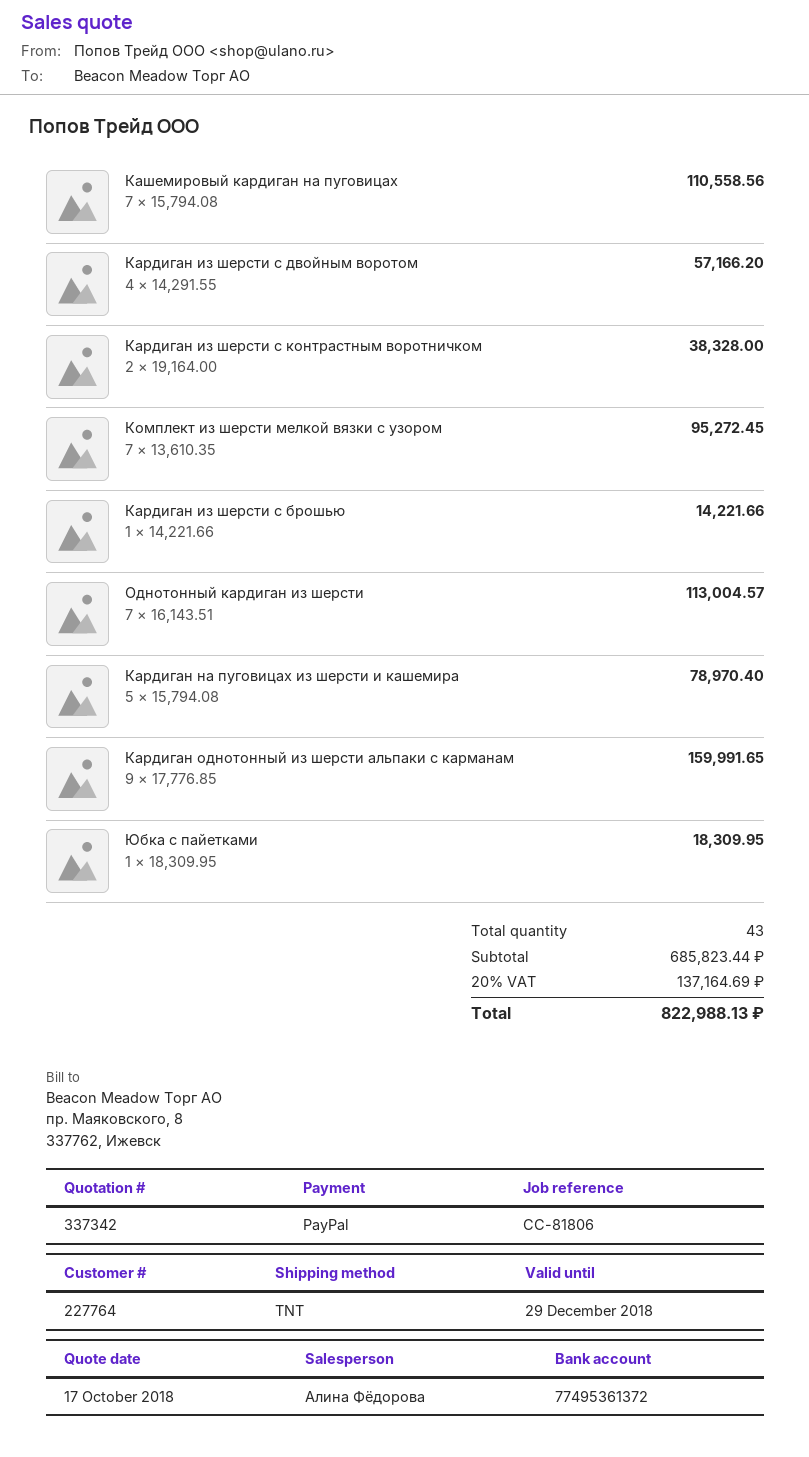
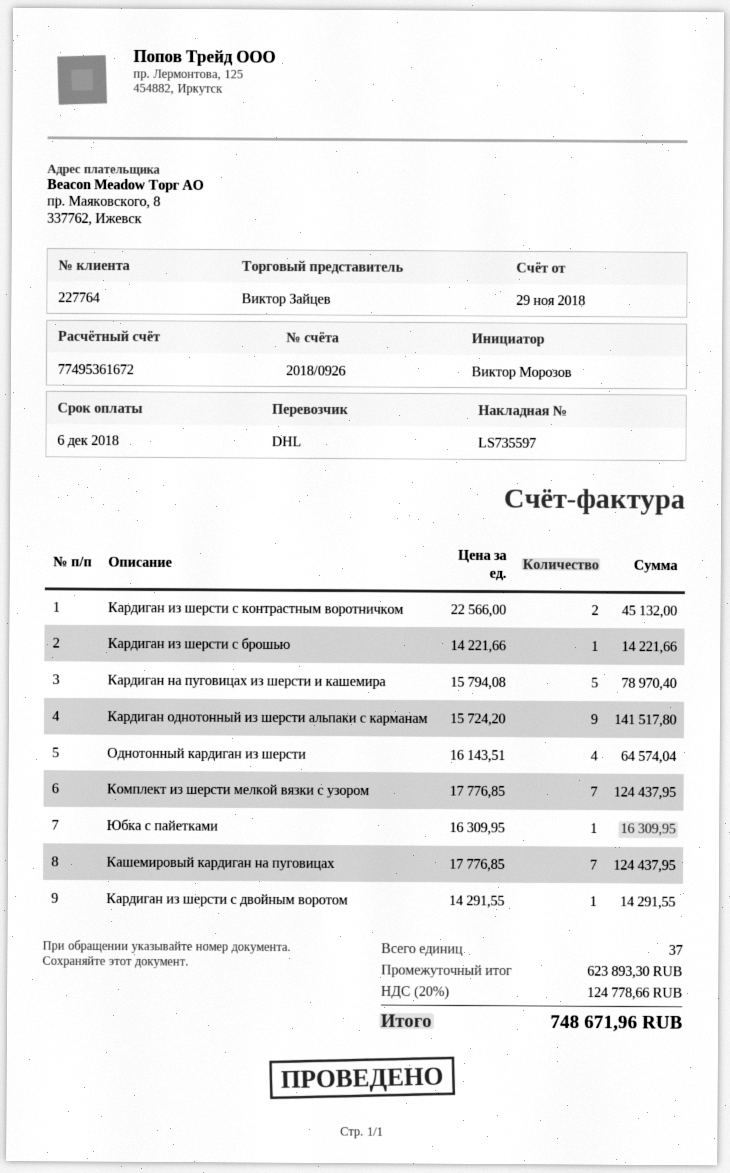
sales rep: Алина Фёдорова -> Виктор Зайцев
bank account: 77495361372 -> 77495361672
shipping method: TNT -> DHL
Кашемировый кардиган на пуговицах: 7 x 15794.08 = 110558.56 -> 7 x 17776.85 = 124437.95
Кардиган из шерсти с двойным воротом: 4 x 14291.55 = 57166.20 -> 1 x 14291.55 = 14291.55
Кардиган из шерсти с контрастным воротничком: 2 x 19164.00 = 38328.00 -> 2 x 22566.00 = 45132.00
Комплект из шерсти мелкой вязки с узором: 7 x 13610.35 = 95272.45 -> 7 x 17776.85 = 124437.95
Однотонный кардиган из шерсти: 7 x 16143.51 = 113004.57 -> 4 x 16143.51 = 64574.04
Кардиган однотонный из шерсти альпаки с карманам: 9 x 17776.85 = 159991.65 -> 9 x 15724.20 = 141517.80
Юбка с пайетками: 1 x 18309.95 = 18309.95 -> 1 x 16309.95 = 16309.95
total quantity: 43 -> 37
subtotal: 685823.44 -> 623893.30
tax: 20% = 137164.69 -> 20% = 124778.66
total: 822988.13 -> 748671.96

